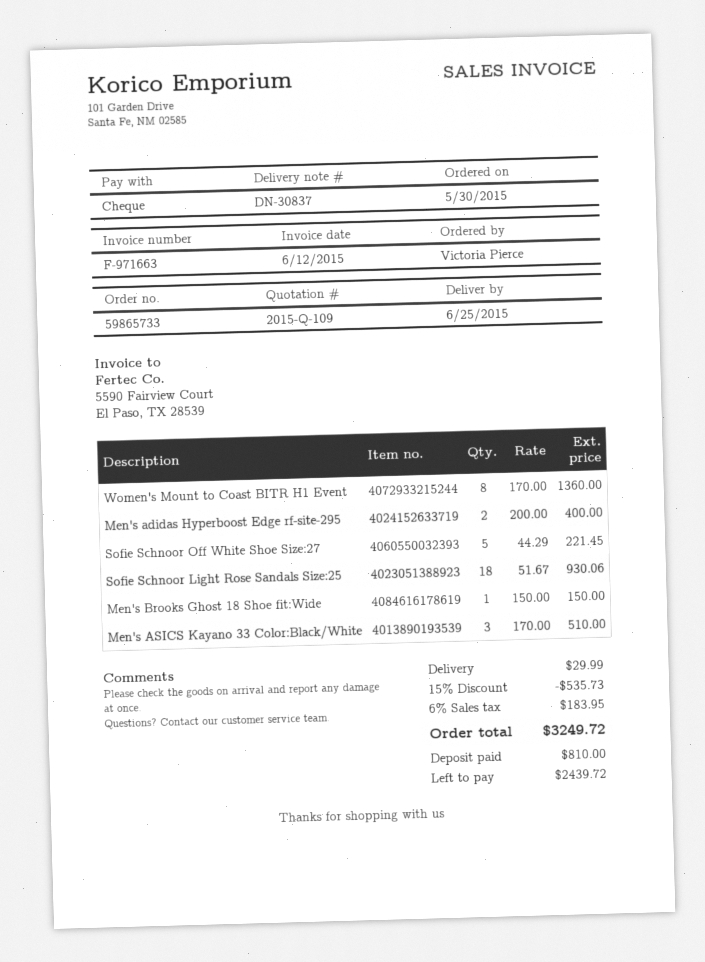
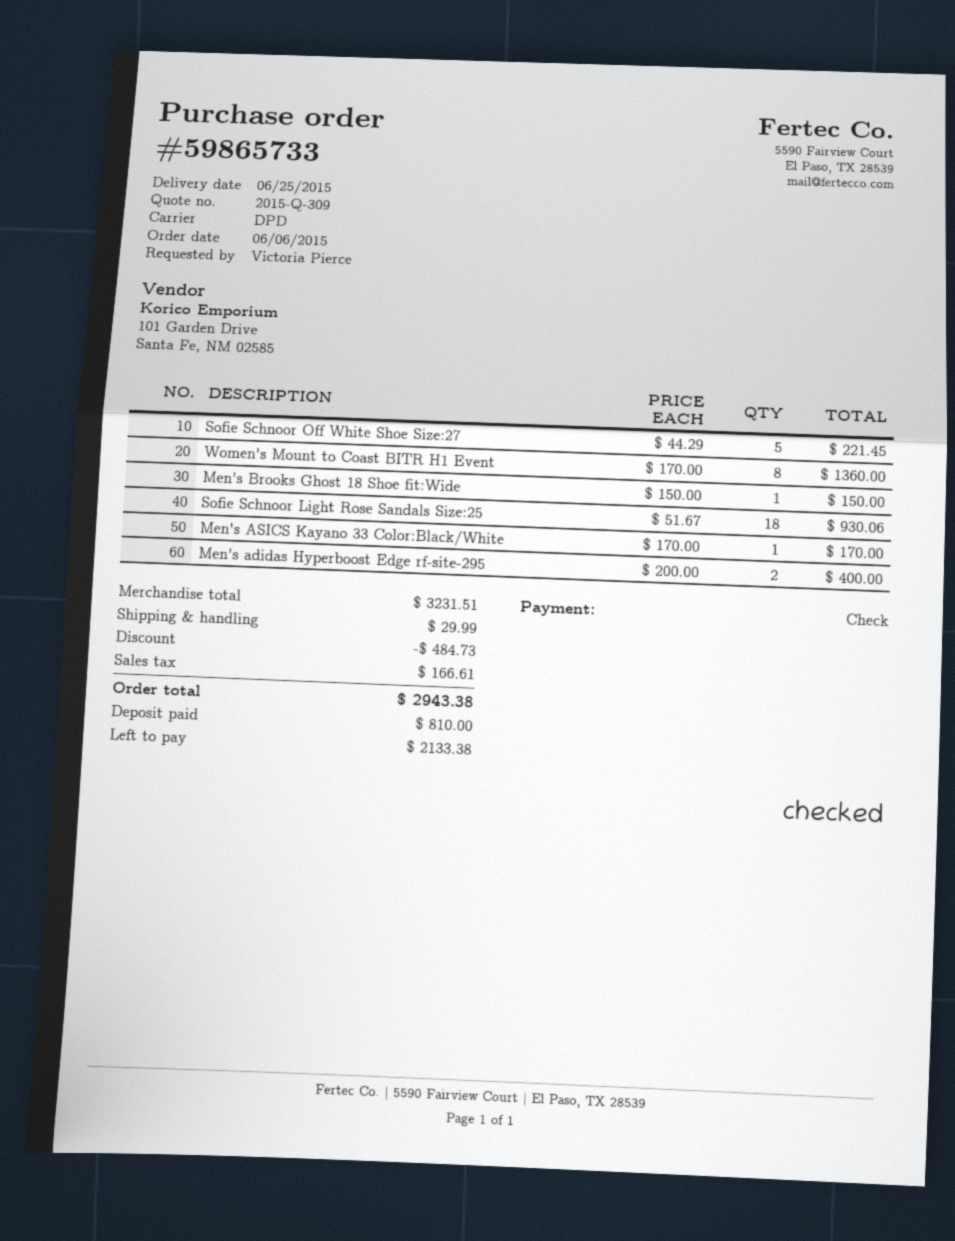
quote number: 2015-Q-109 -> 2015-Q-309
order date: 2015-05-30 -> 2015-06-06
Men's ASICS Kayano 33 Color:Black/White: 3 x 170.00 = 510.00 -> 1 x 170.00 = 170.00
discount: 535.73 -> 484.73
tax: 183.95 -> 166.61
total: 3249.72 -> 2943.38
balance: 2439.72 -> 2133.38

